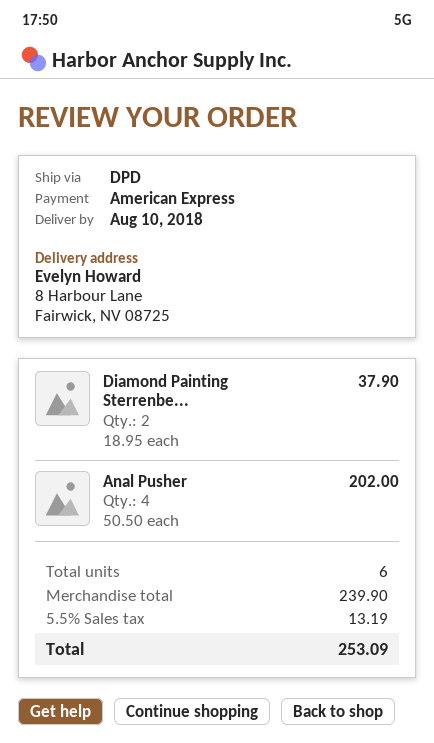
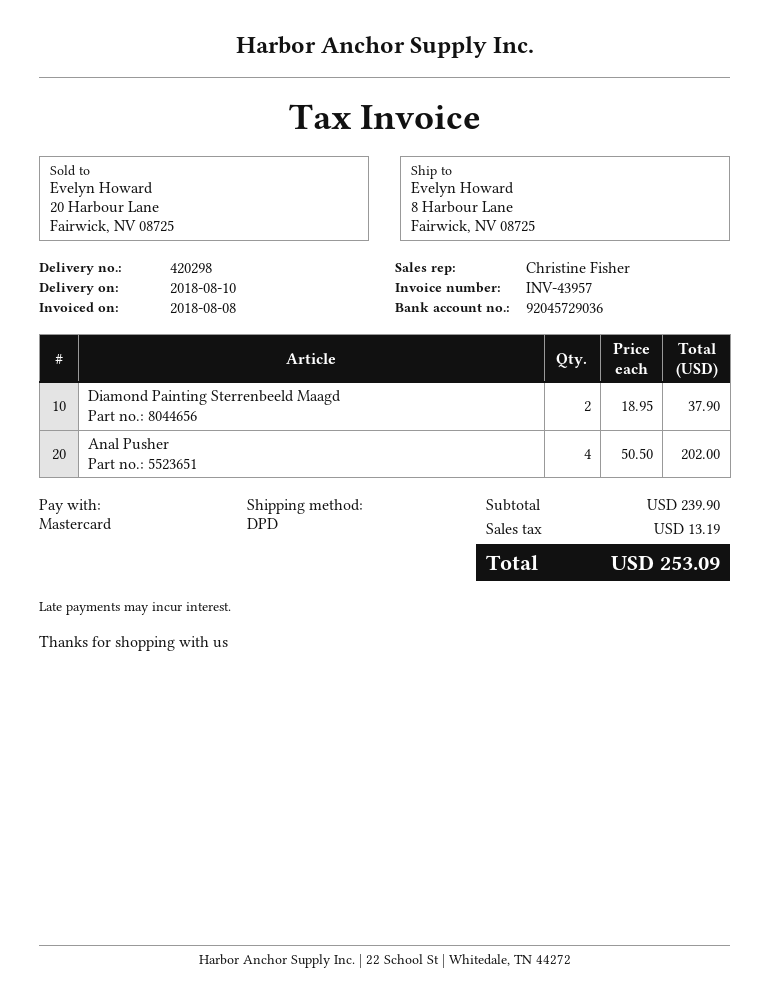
payment method: American Express -> Mastercard

